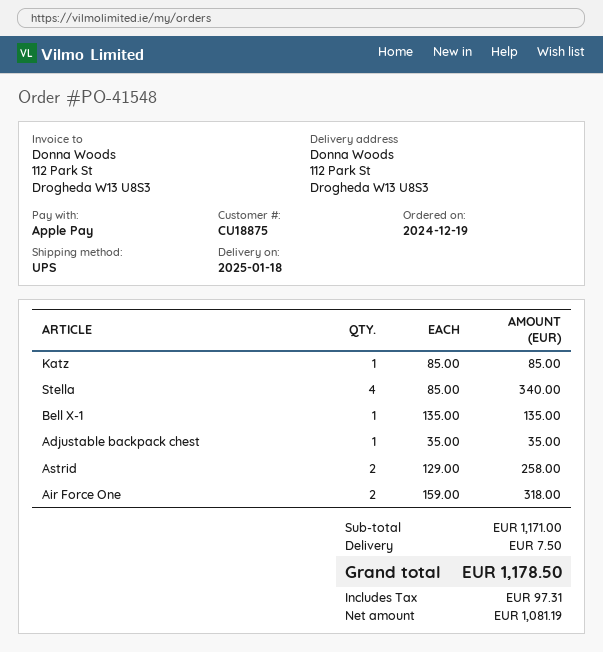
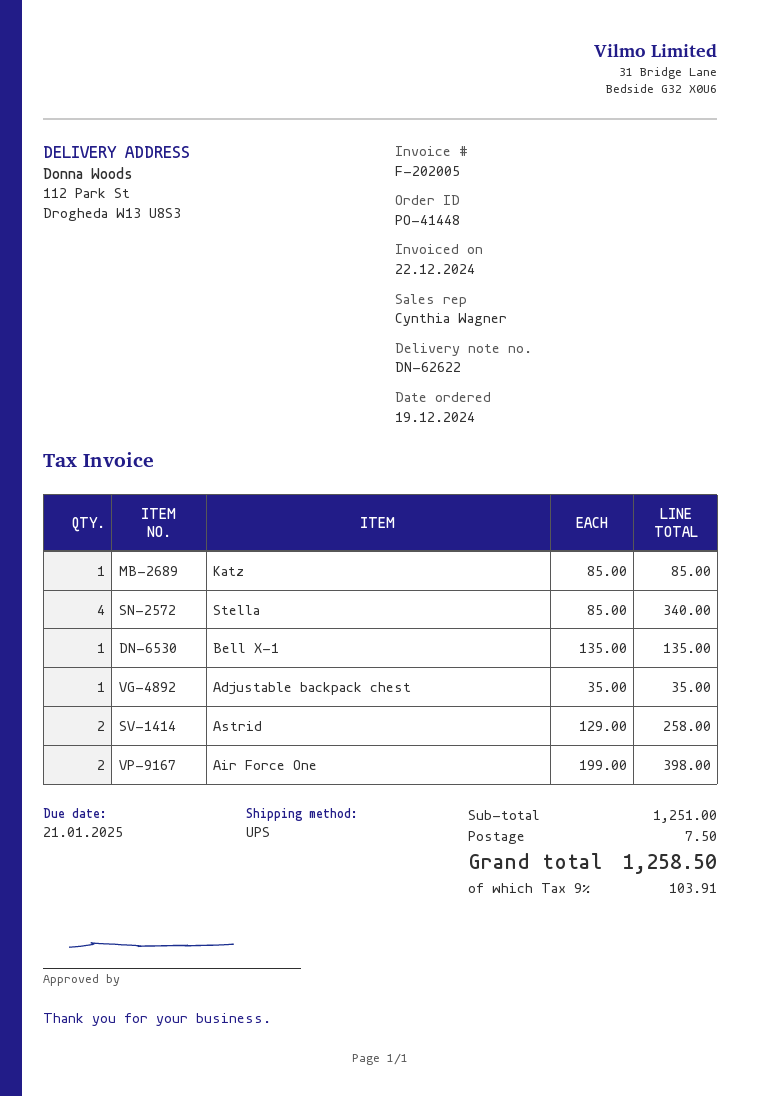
order number: PO-41548 -> PO-41448
Air Force One: 2 x 159.00 = 318.00 -> 2 x 199.00 = 398.00
subtotal: 1171.00 -> 1251.00
tax: 97.31 -> 103.91
total: 1178.50 -> 1258.50

